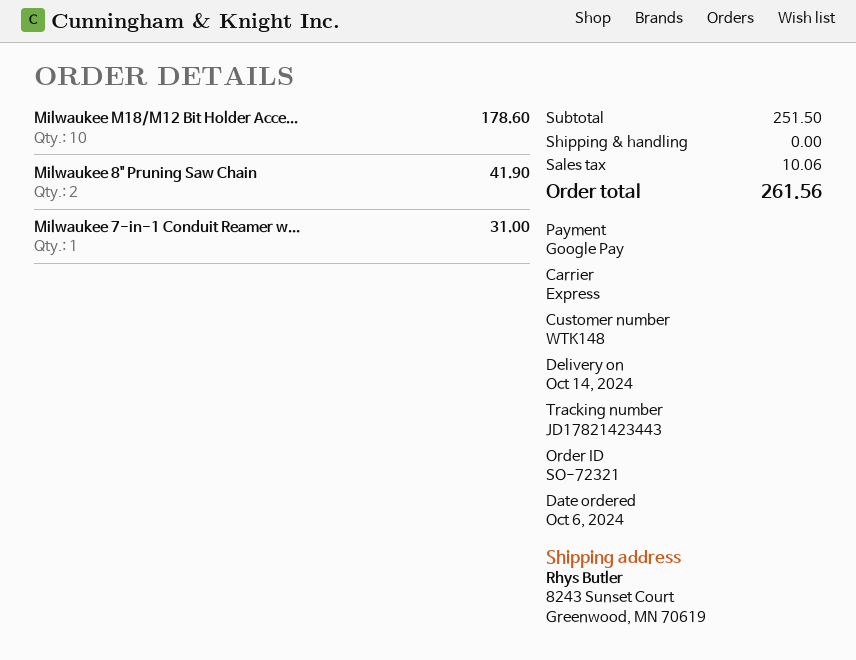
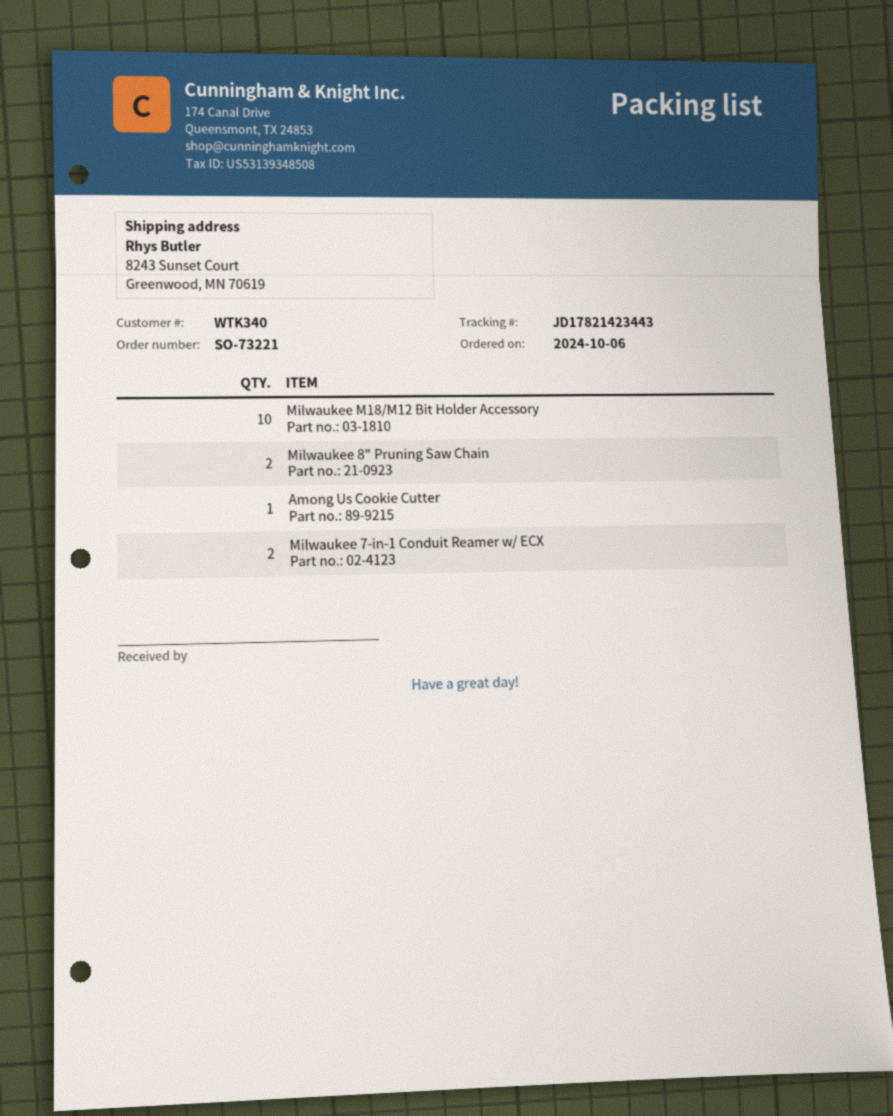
order number: SO-72321 -> SO-73221
customer number: WTK148 -> WTK340
Milwaukee 7-in-1 Conduit Reamer w...: 1 -> 2
Among Us Cookie Cutter: none -> 1

